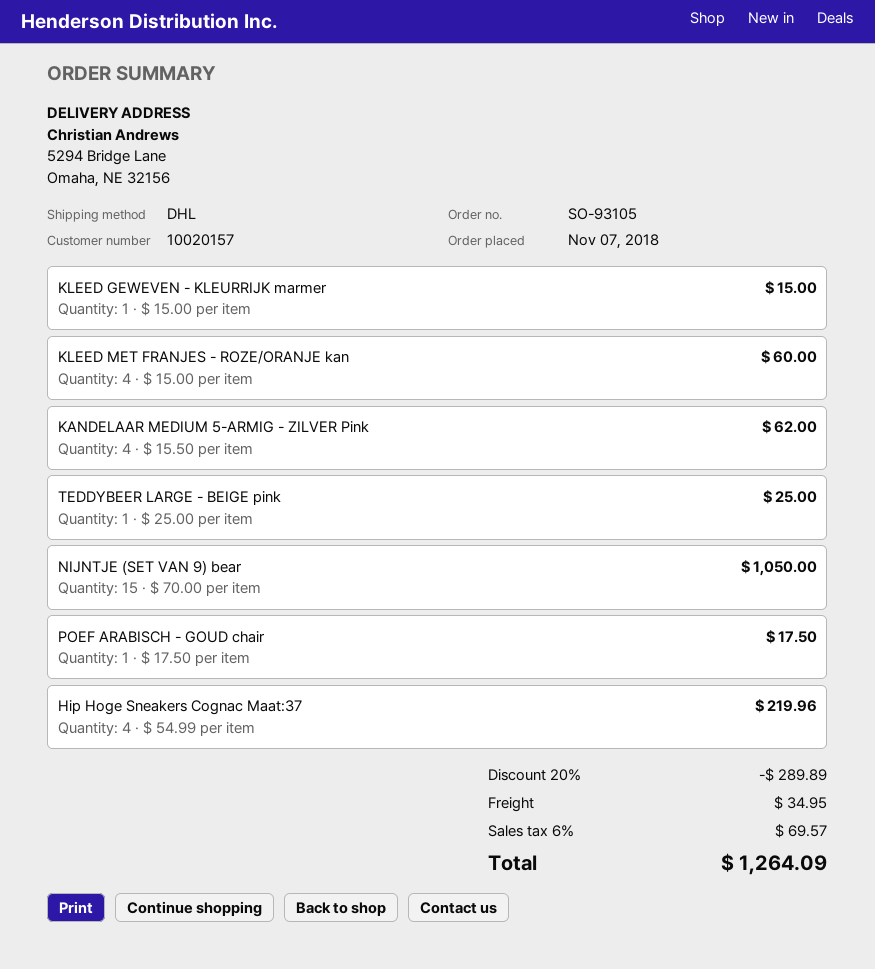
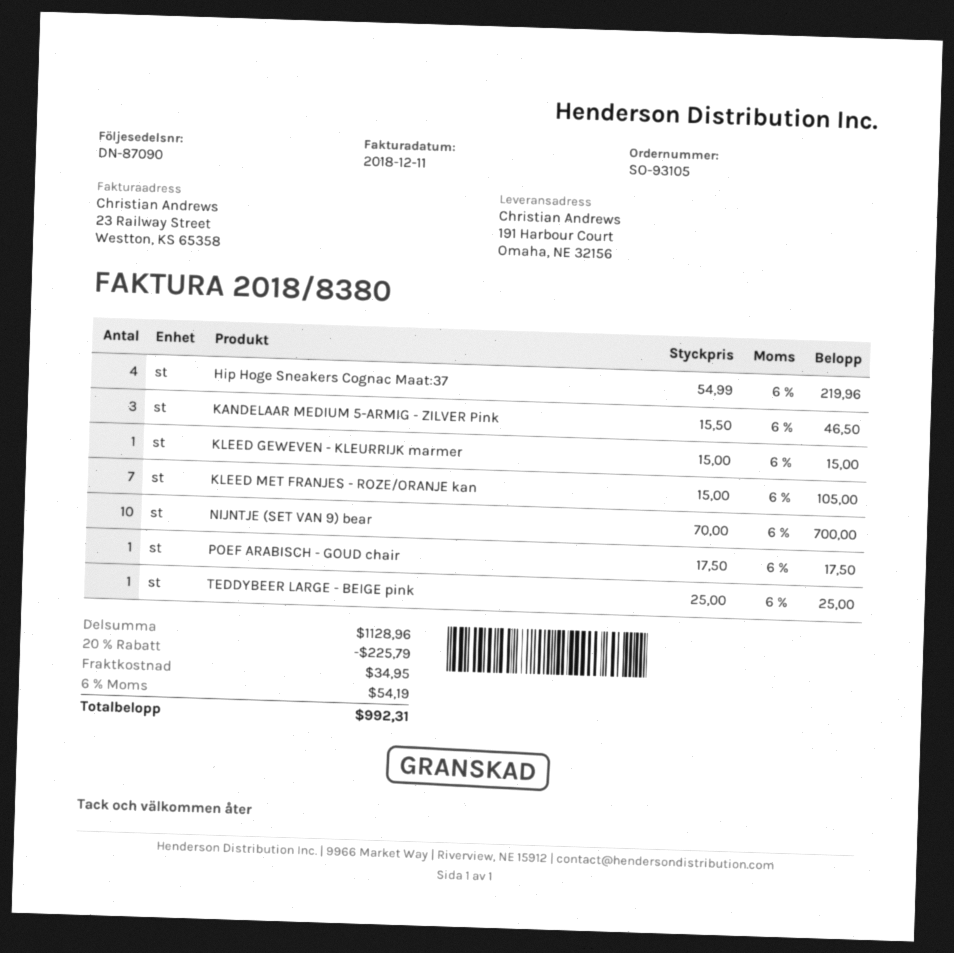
ship to: 5294 Bridge Lane, Omaha, NE 32156 -> 191 Harbour Court, Omaha, NE 32156
KLEED MET FRANJES - ROZE/ORANJE kan: 4 x 15.00 = 60.00 -> 7 x 15.00 = 105.00
KANDELAAR MEDIUM 5-ARMIG - ZILVER Pink: 4 x 15.50 = 62.00 -> 3 x 15.50 = 46.50
NIJNTJE (SET VAN 9) bear: 15 x 70.00 = 1050.00 -> 10 x 70.00 = 700.00
discount: 20% = 289.89 -> 20% = 225.79
tax: 6% = 69.57 -> 6% = 54.19
total: 1264.09 -> 992.31

